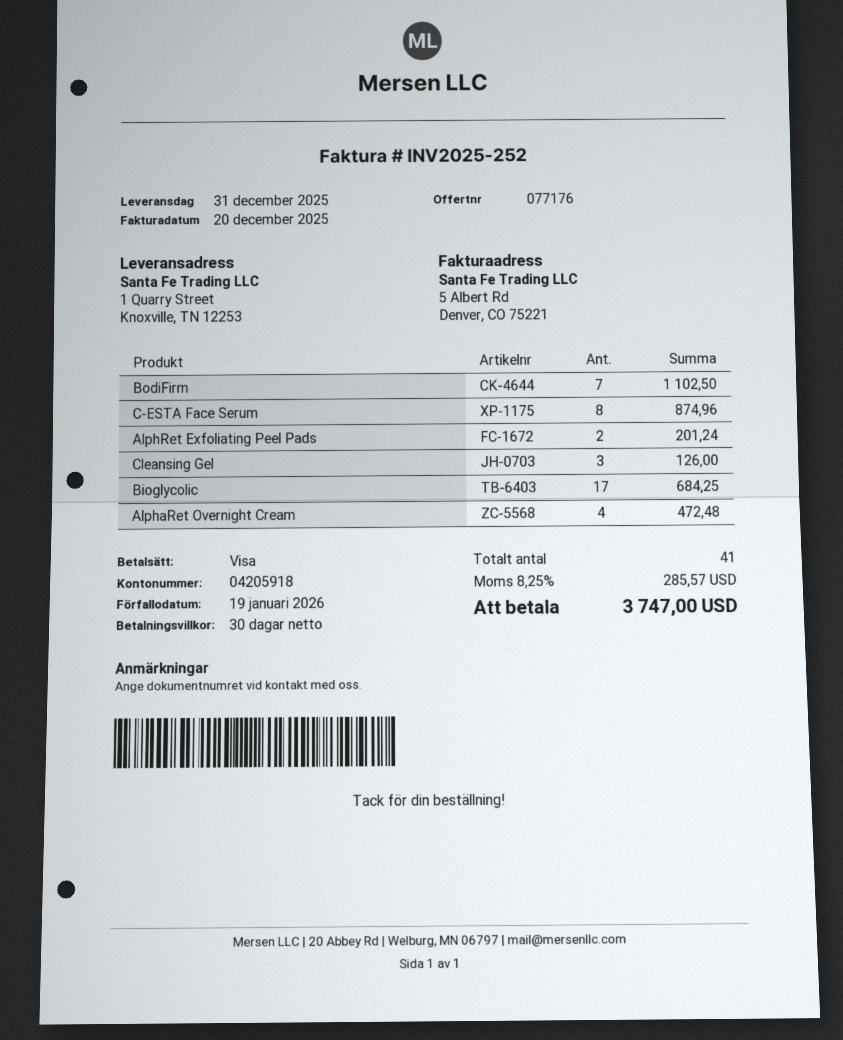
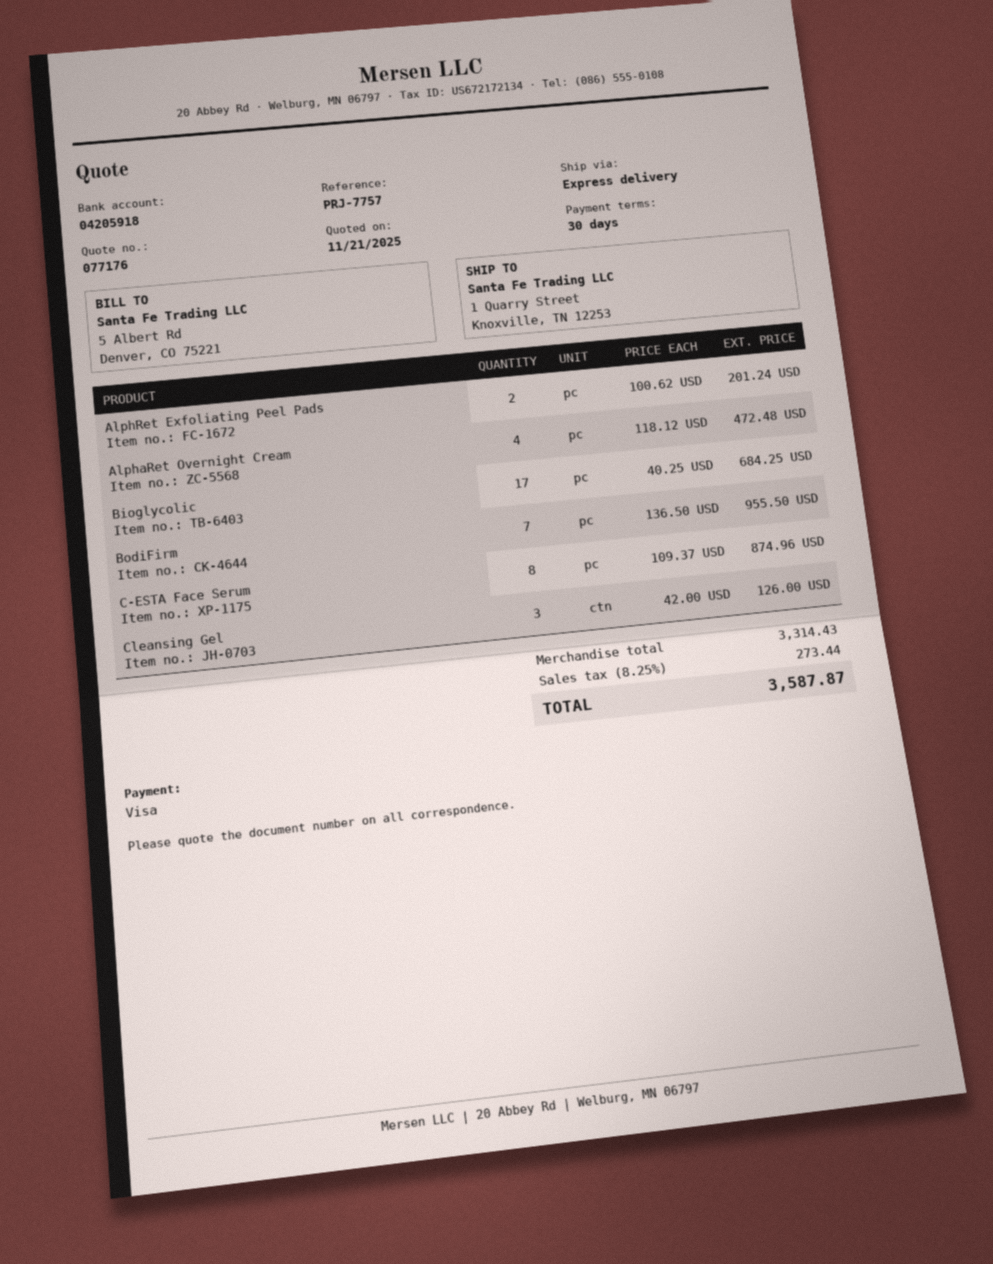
BodiFirm: 7 for 1102.50 -> 7 for 955.50
tax: 8.25% = 285.57 -> 8.25% = 273.44
total: 3747.00 -> 3587.87

